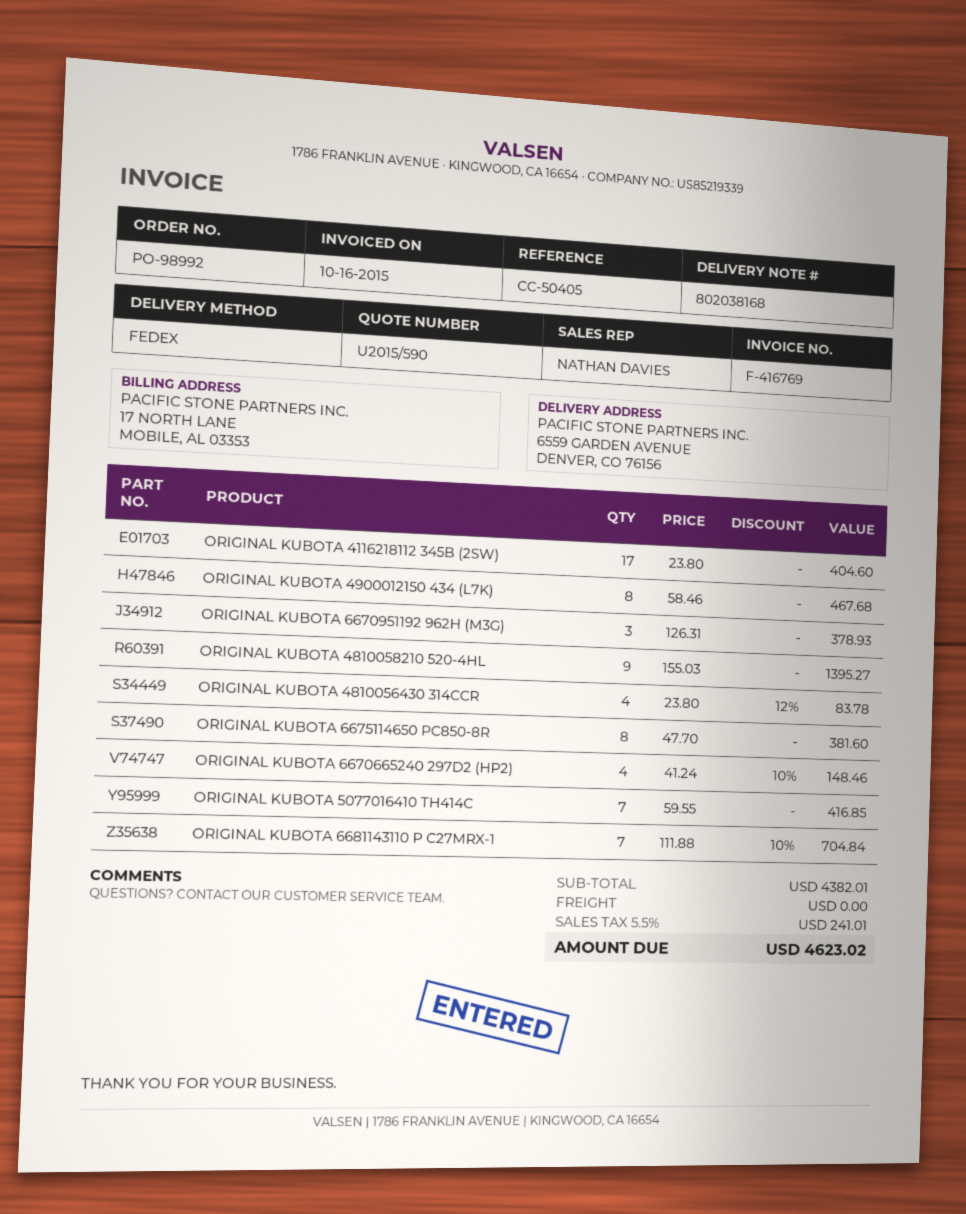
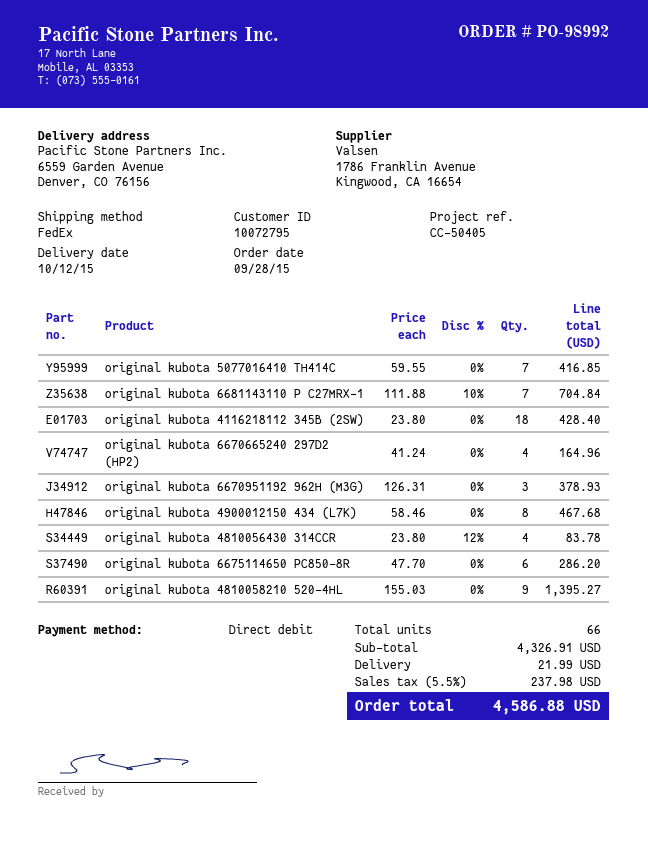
ORIGINAL KUBOTA 4116218112 345B (2SW): 17 x 23.80 = 404.60 -> 18 x 23.80 = 428.40
ORIGINAL KUBOTA 6675114650 PC850-8R: 8 x 47.70 = 381.60 -> 6 x 47.70 = 286.20
ORIGINAL KUBOTA 6670665240 297D2 (HP2): 4 x 41.24 - 10% = 148.46 -> 4 x 41.24 = 164.96
subtotal: 4382.01 -> 4326.91
shipping: 0.00 -> 21.99
tax: 5.5% = 241.01 -> 5.5% = 237.98
total: 4623.02 -> 4586.88

